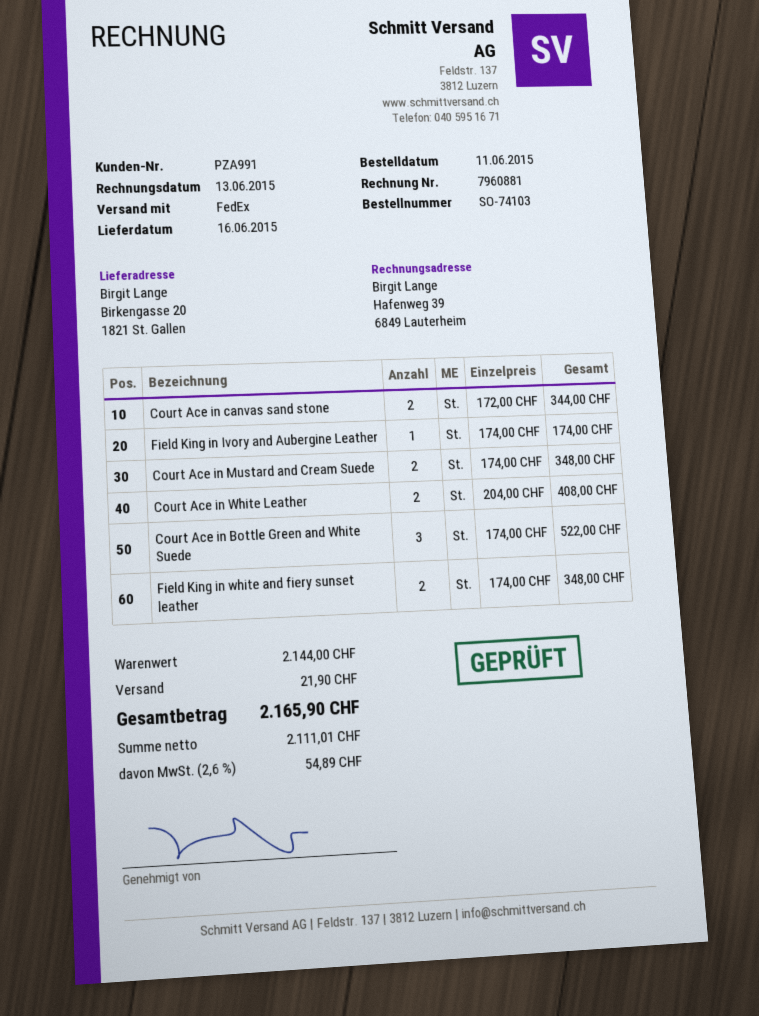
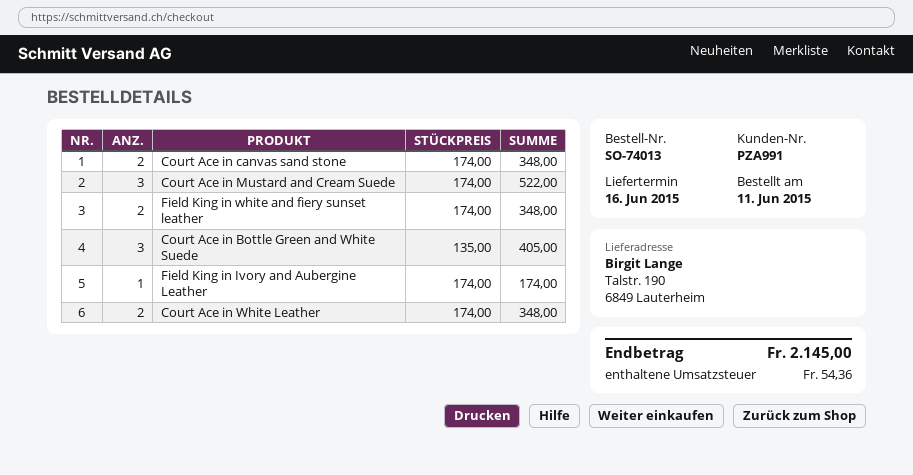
order number: SO-74103 -> SO-74013
ship to: Birkengasse 20, 1821 St. Gallen -> Talstr. 190, 6849 Lauterheim
Court Ace in canvas sand stone: 2 x 172.00 = 344.00 -> 2 x 174.00 = 348.00
Court Ace in Mustard and Cream Suede: 2 x 174.00 = 348.00 -> 3 x 174.00 = 522.00
Court Ace in White Leather: 2 x 204.00 = 408.00 -> 2 x 174.00 = 348.00
Court Ace in Bottle Green and White Suede: 3 x 174.00 = 522.00 -> 3 x 135.00 = 405.00
shipping: 21.90 -> none
tax: 54.89 -> 54.36
total: 2165.90 -> 2145.00

